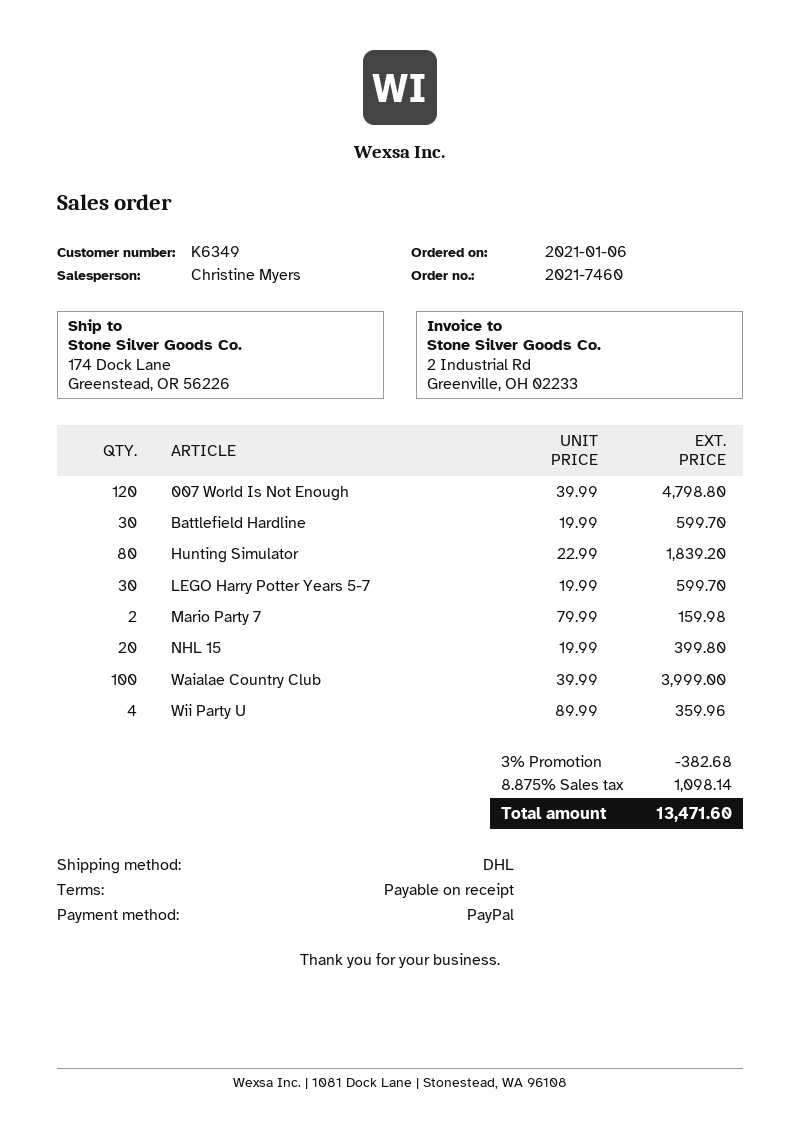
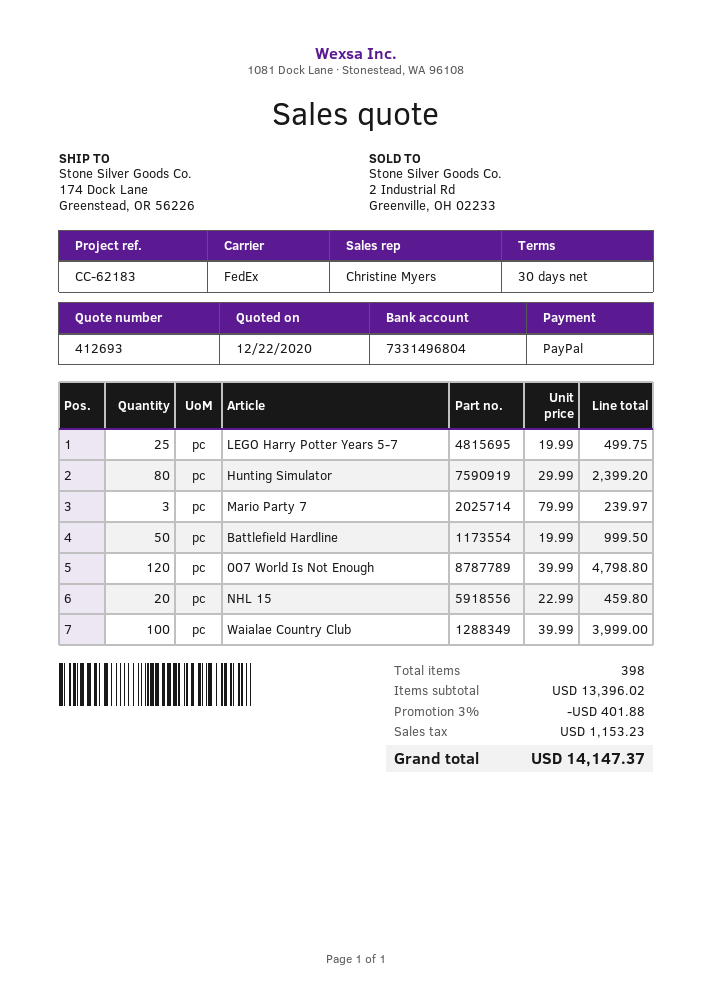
payment terms: on receipt -> 30 days
shipping method: DHL -> FedEx
Battlefield Hardline: 30 x 19.99 = 599.70 -> 50 x 19.99 = 999.50
Hunting Simulator: 80 x 22.99 = 1839.20 -> 80 x 29.99 = 2399.20
LEGO Harry Potter Years 5-7: 30 x 19.99 = 599.70 -> 25 x 19.99 = 499.75
Mario Party 7: 2 x 79.99 = 159.98 -> 3 x 79.99 = 239.97
NHL 15: 20 x 19.99 = 399.80 -> 20 x 22.99 = 459.80
Wii Party U: 4 x 89.99 = 359.96 -> none
discount: 3% = 382.68 -> 3% = 401.88
tax: 1098.14 -> 1153.23
total: 13471.60 -> 14147.37

